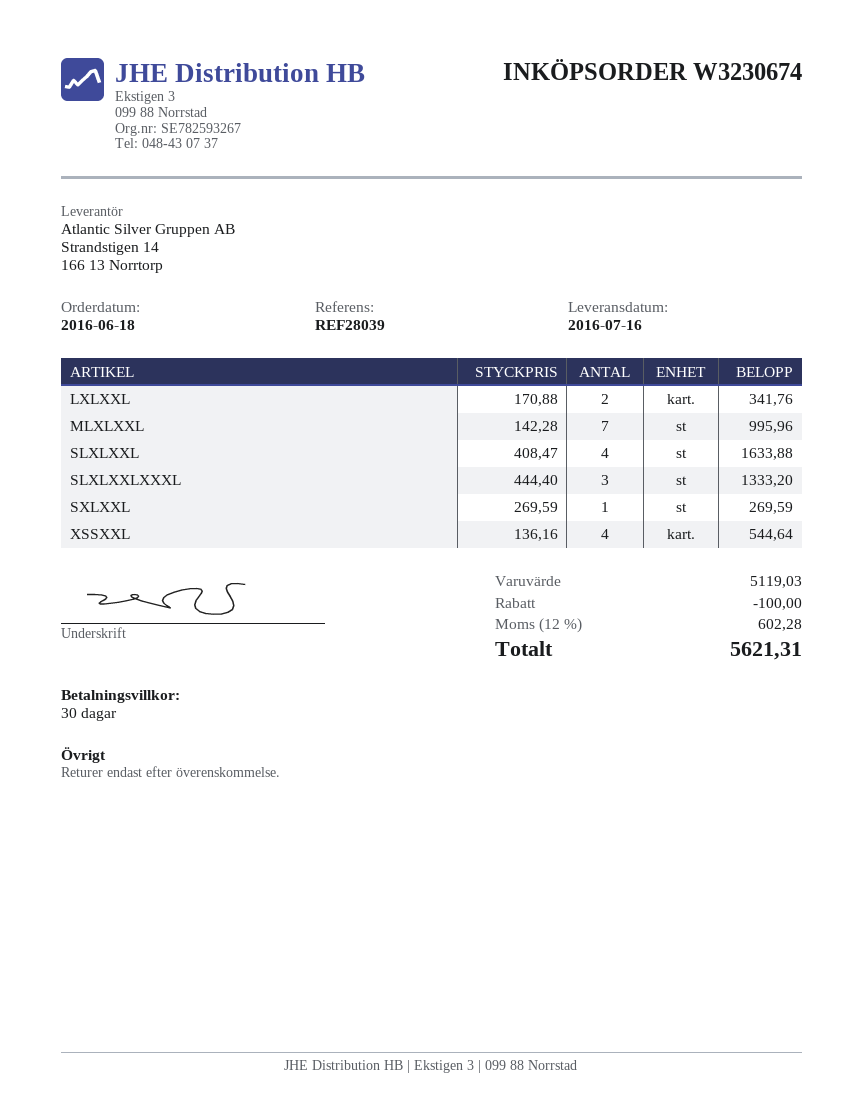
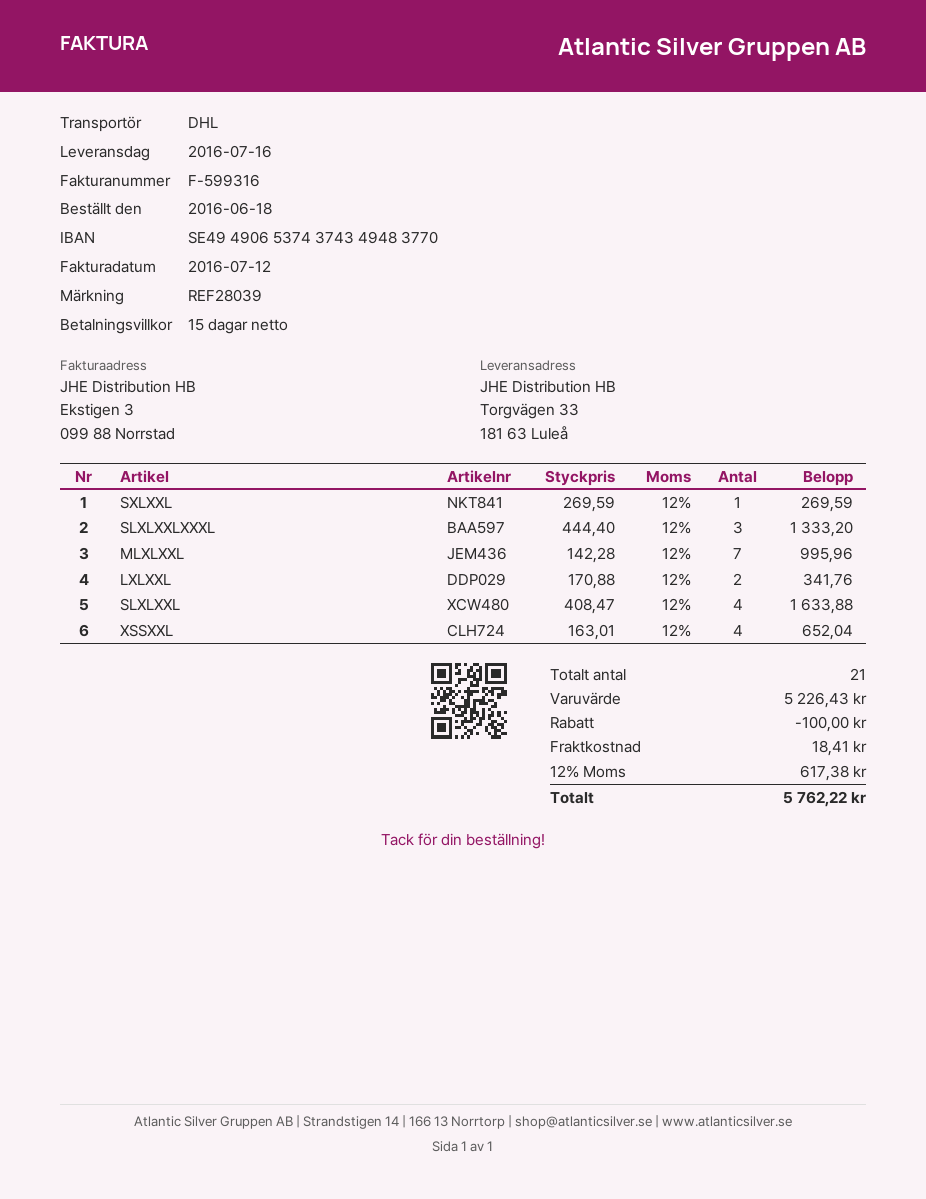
payment terms: 30 days -> 15 days
XSSXXL: 4 x 136.16 = 544.64 -> 4 x 163.01 = 652.04
subtotal: 5119.03 -> 5226.43
shipping: none -> 18.41
tax: 12% = 602.28 -> 12% = 617.38
total: 5621.31 -> 5762.22

